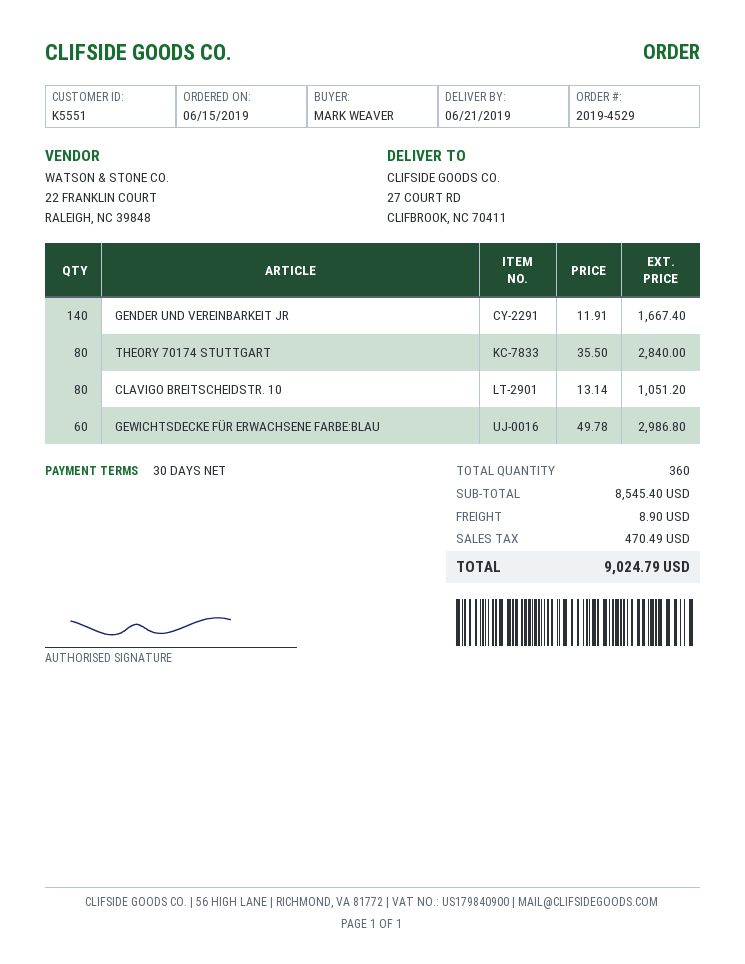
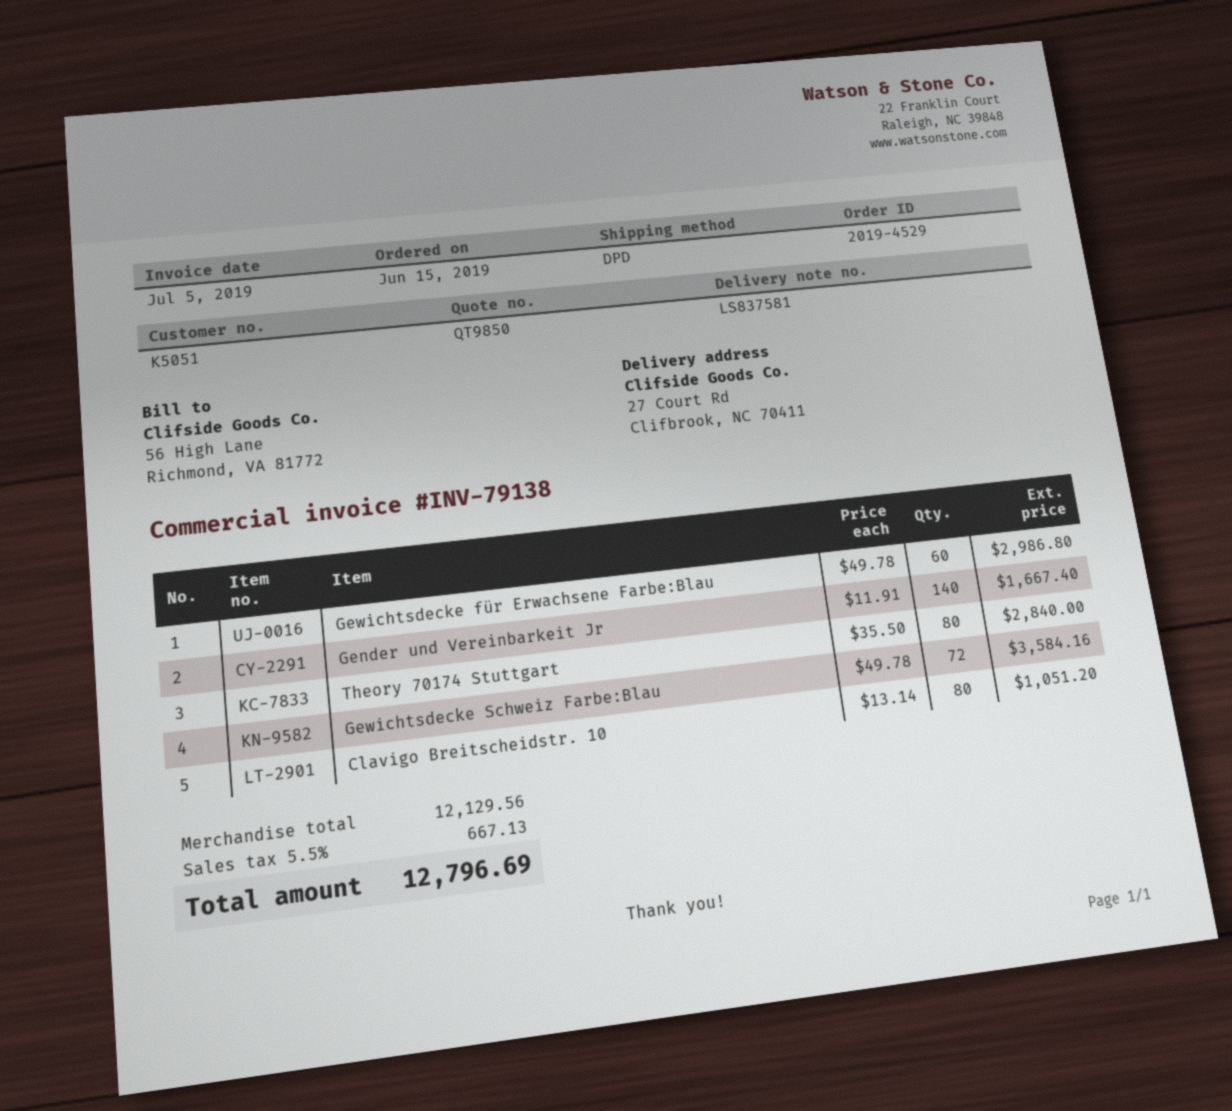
customer number: K5551 -> K5051
Gewichtsdecke Schweiz Farbe:Blau: none -> 72 x 49.78 = 3584.16
subtotal: 8545.40 -> 12129.56
shipping: 8.90 -> none
tax: 470.49 -> 667.13
total: 9024.79 -> 12796.69

